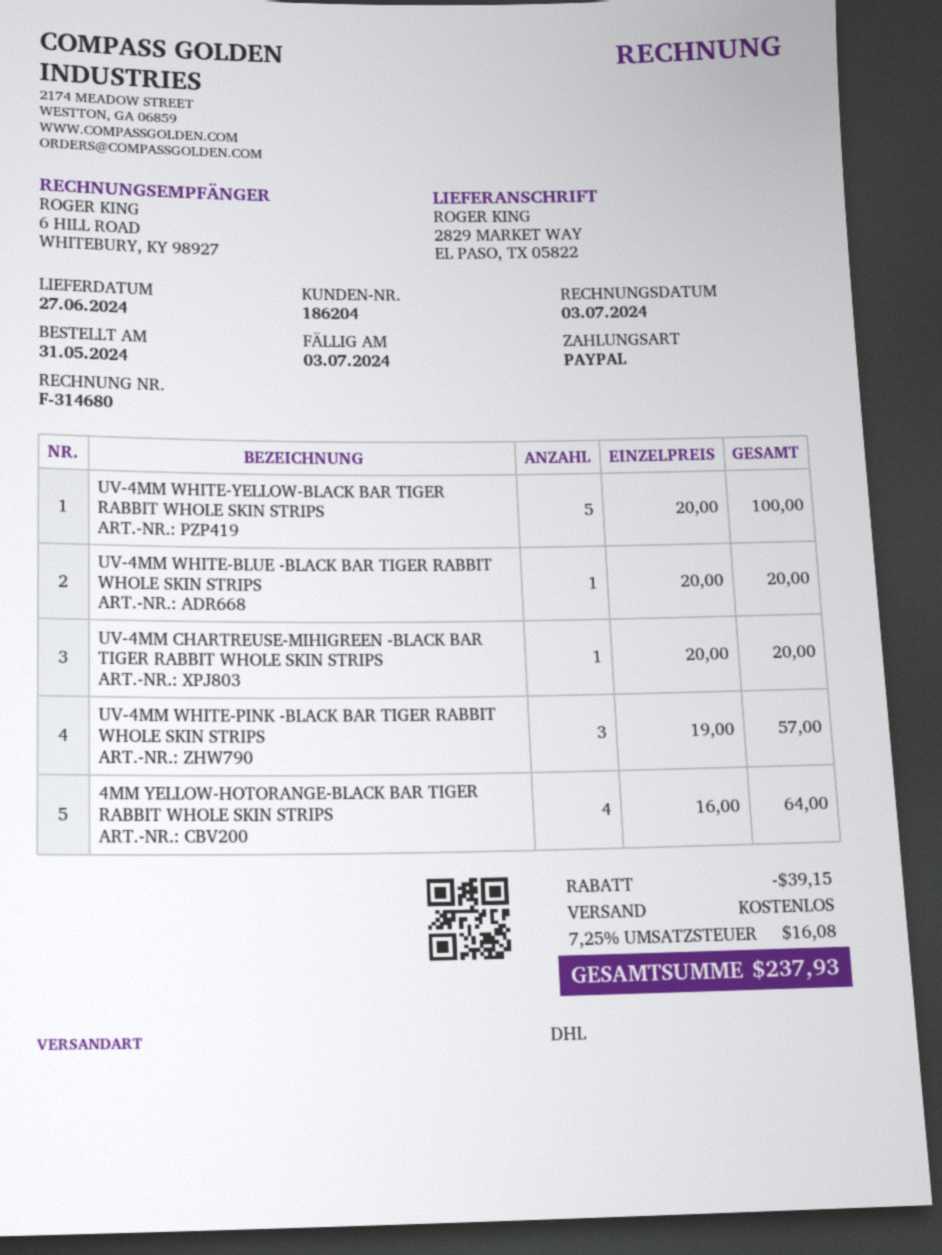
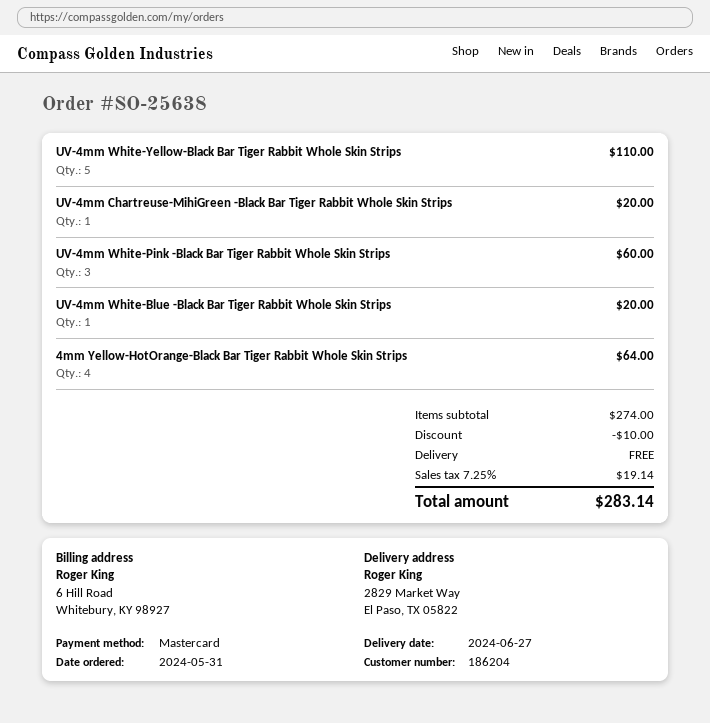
payment method: PayPal -> Mastercard
UV-4MM WHITE-YELLOW-BLACK BAR TIGER RABBIT WHOLE SKIN STRIPS: 5 for 100.00 -> 5 for 110.00
UV-4MM WHITE-PINK -BLACK BAR TIGER RABBIT WHOLE SKIN STRIPS: 3 for 57.00 -> 3 for 60.00
discount: 39.15 -> 10.00
tax: 7.25% = 16.08 -> 7.25% = 19.14
total: 237.93 -> 283.14

